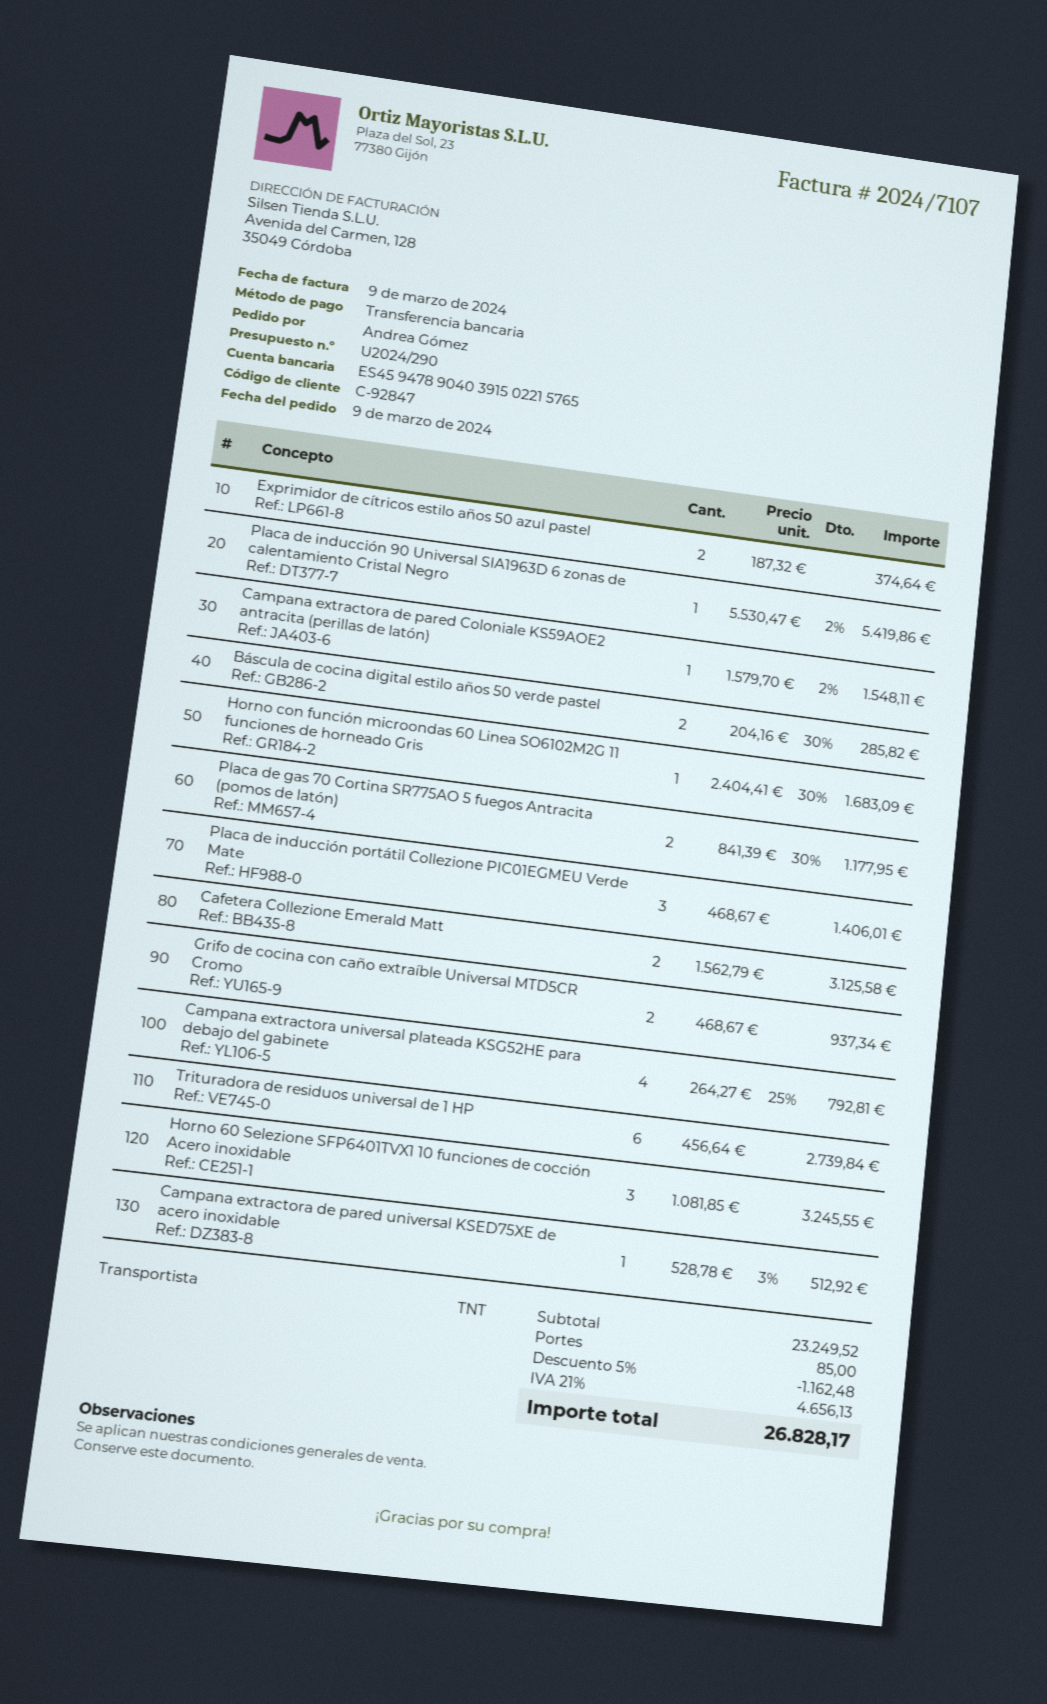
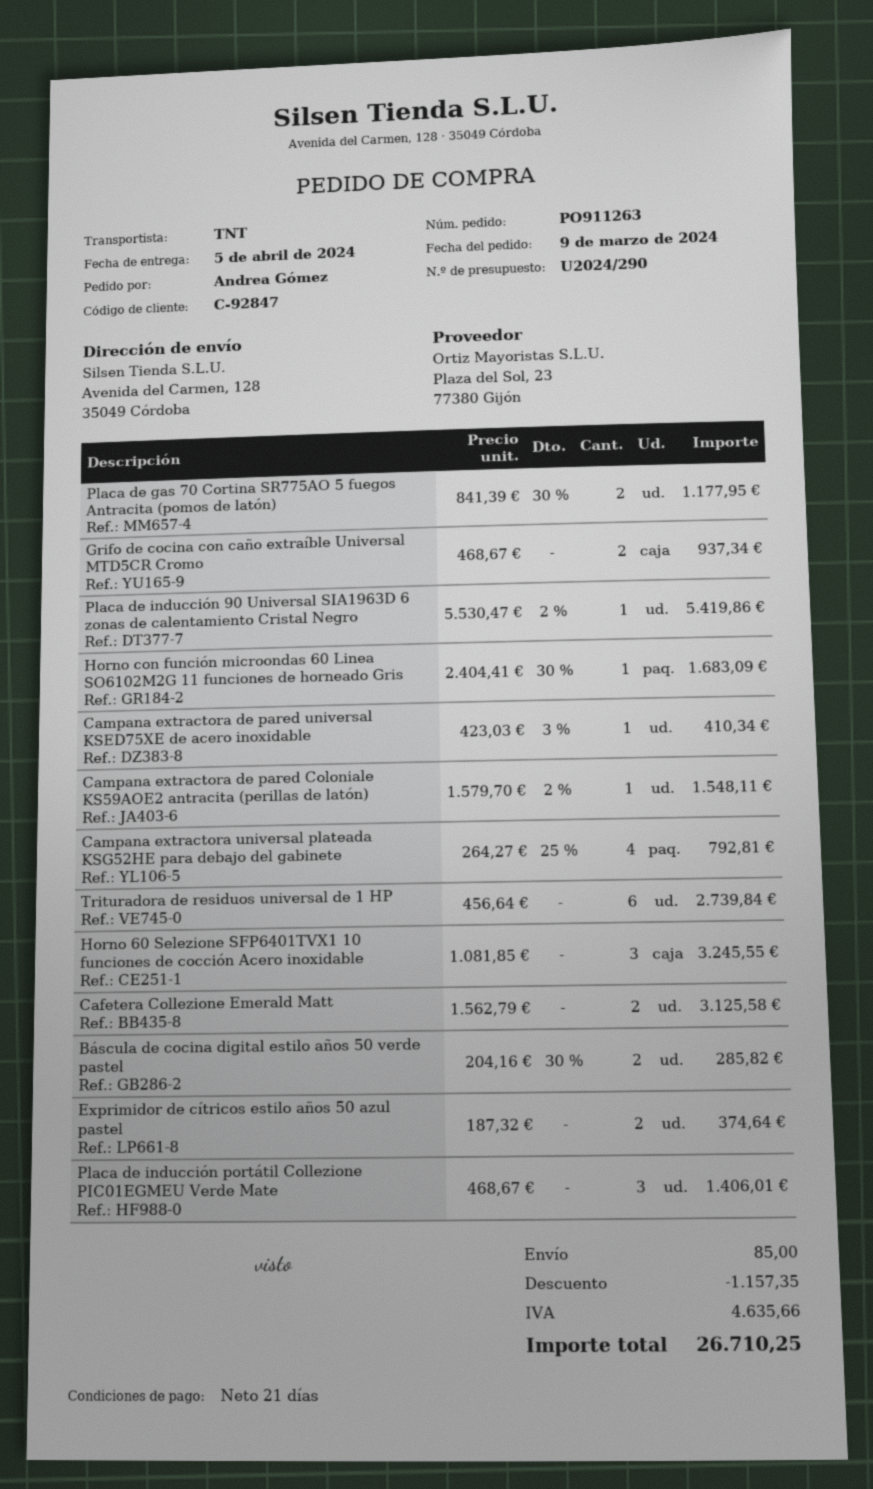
Campana extractora de pared universal KSED75XE de acero inoxidable: 1 x 528.78 - 3% = 512.92 -> 1 x 423.03 - 3% = 410.34
discount: 1162.48 -> 1157.35
tax: 4656.13 -> 4635.66
total: 26828.17 -> 26710.25

